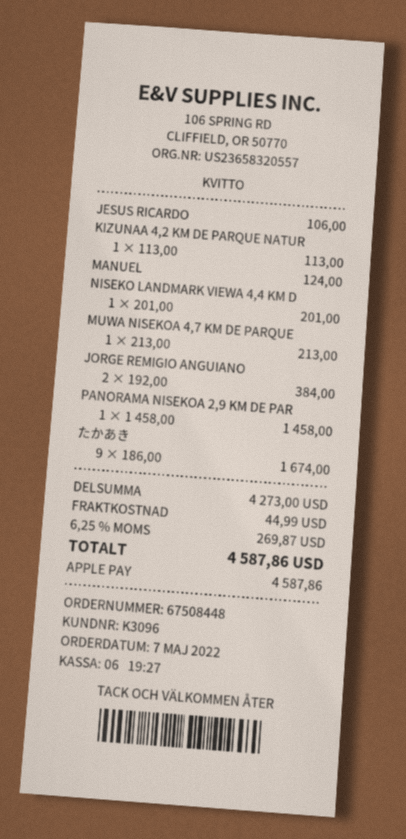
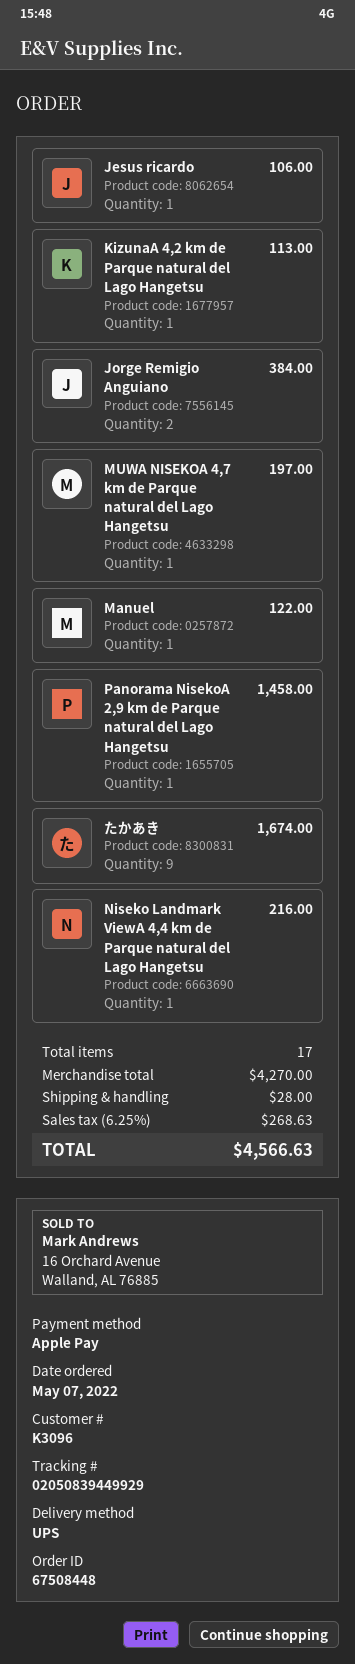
MANUEL: 1 for 124.00 -> 1 for 122.00
NISEKO LANDMARK VIEWA 4,4 KM D: 1 for 201.00 -> 1 for 216.00
MUWA NISEKOA 4,7 KM DE PARQUE: 1 for 213.00 -> 1 for 197.00
subtotal: 4273.00 -> 4270.00
shipping: 44.99 -> 28.00
tax: 6.25% = 269.87 -> 6.25% = 268.63
total: 4587.86 -> 4566.63

